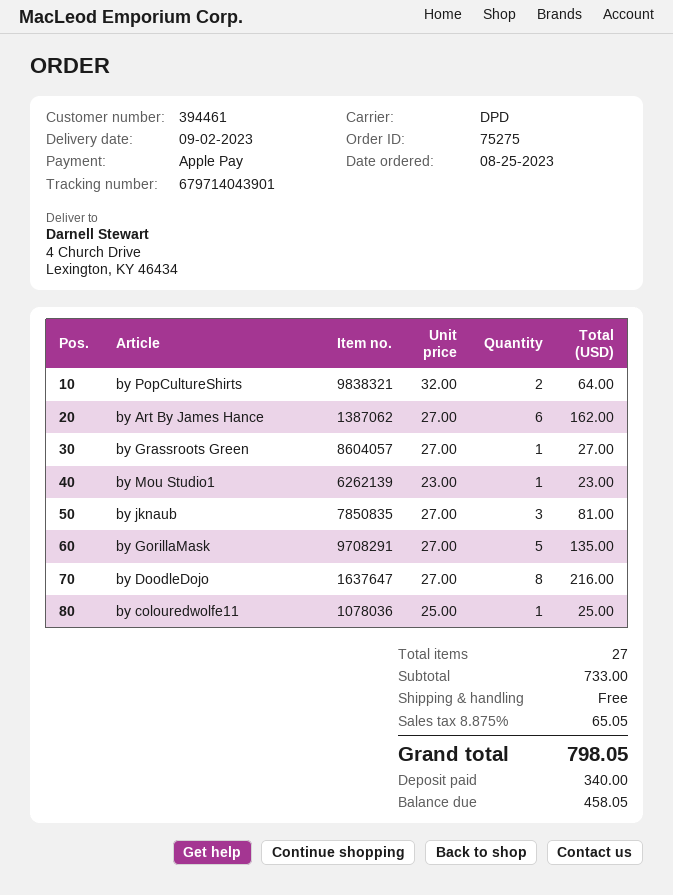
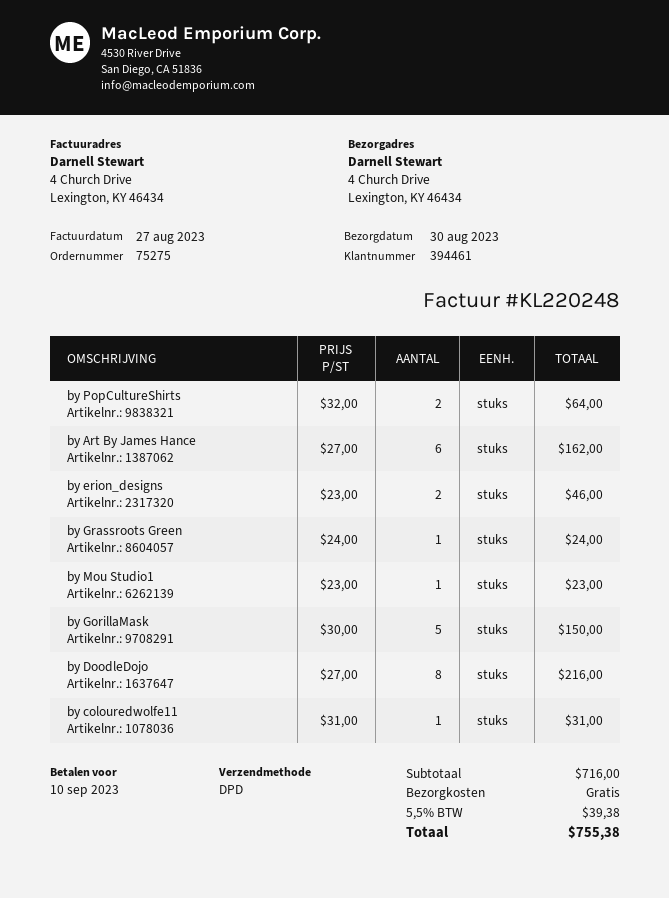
delivery date: 2023-09-02 -> 2023-08-30
by Grassroots Green: 1 x 27.00 = 27.00 -> 1 x 24.00 = 24.00
by jknaub: 3 x 27.00 = 81.00 -> none
by GorillaMask: 5 x 27.00 = 135.00 -> 5 x 30.00 = 150.00
by colouredwolfe11: 1 x 25.00 = 25.00 -> 1 x 31.00 = 31.00
by erion_designs: none -> 2 x 23.00 = 46.00
subtotal: 733.00 -> 716.00
tax: 8.875% = 65.05 -> 5.5% = 39.38
total: 798.05 -> 755.38

